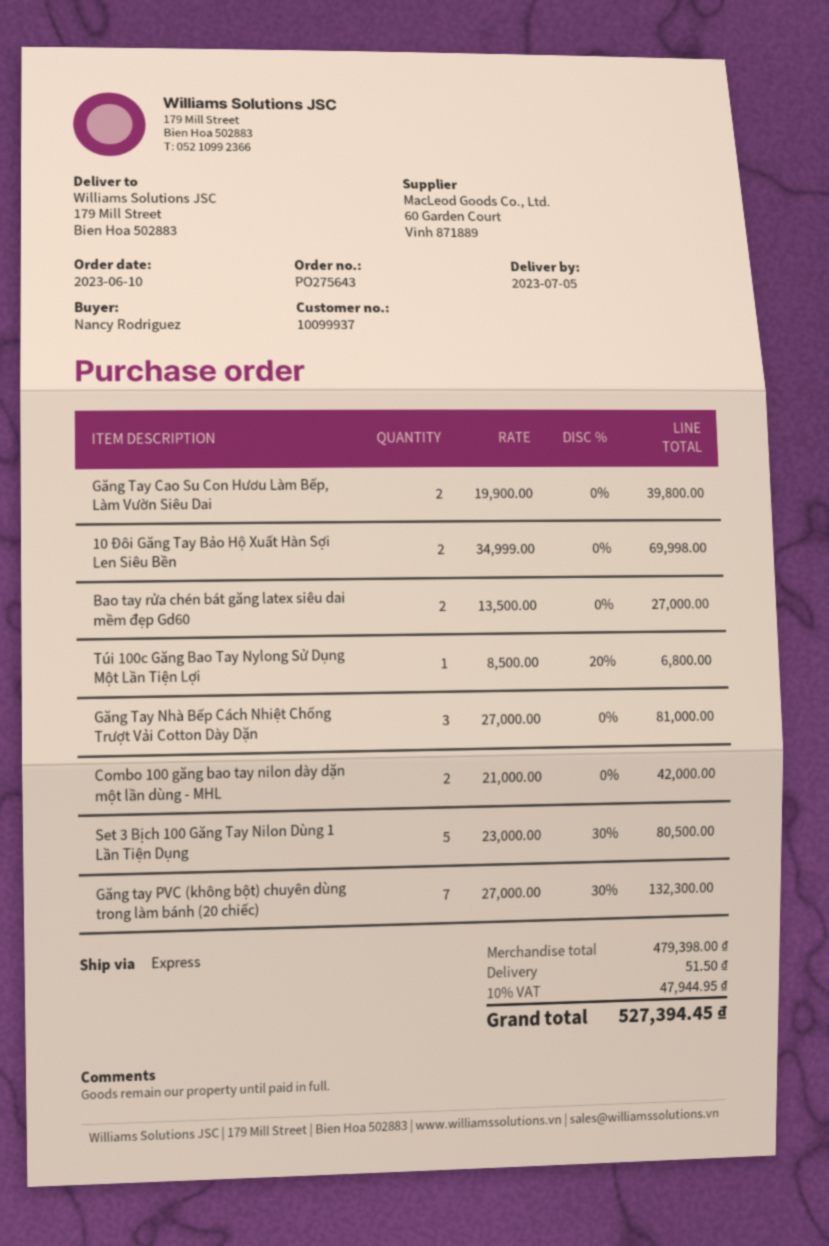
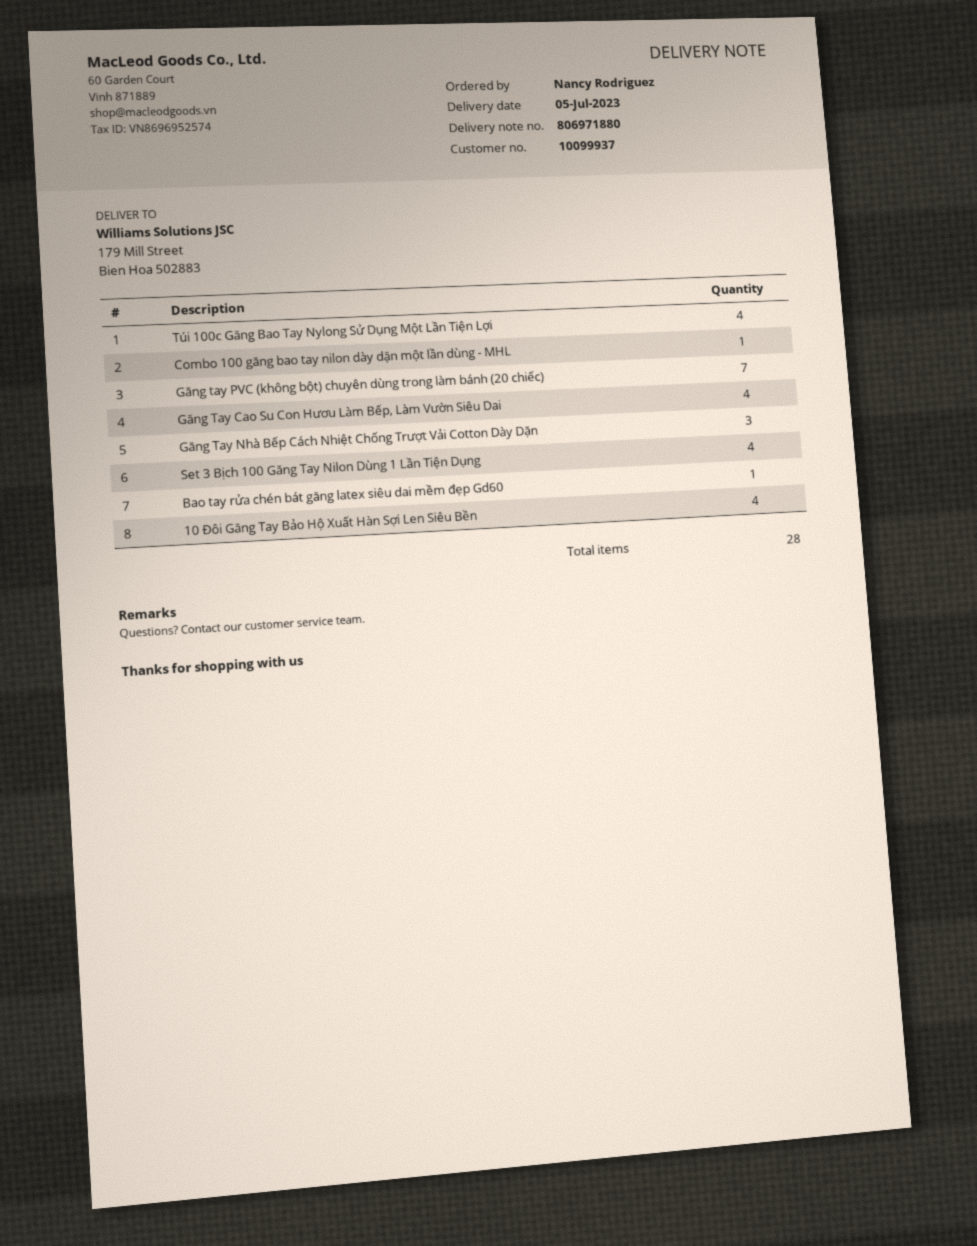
Găng Tay Cao Su Con Hươu Làm Bếp, Làm Vườn Siêu Dai: 2 -> 4
10 Đôi Găng Tay Bảo Hộ Xuất Hàn Sợi Len Siêu Bền: 2 -> 4
Bao tay rửa chén bát găng latex siêu dai mềm đẹp Gd60: 2 -> 1
Túi 100c Găng Bao Tay Nylong Sử Dụng Một Lần Tiện Lợi: 1 -> 4
Combo 100 găng bao tay nilon dày dặn một lần dùng - MHL: 2 -> 1
Set 3 Bịch 100 Găng Tay Nilon Dùng 1 Lần Tiện Dụng: 5 -> 4

